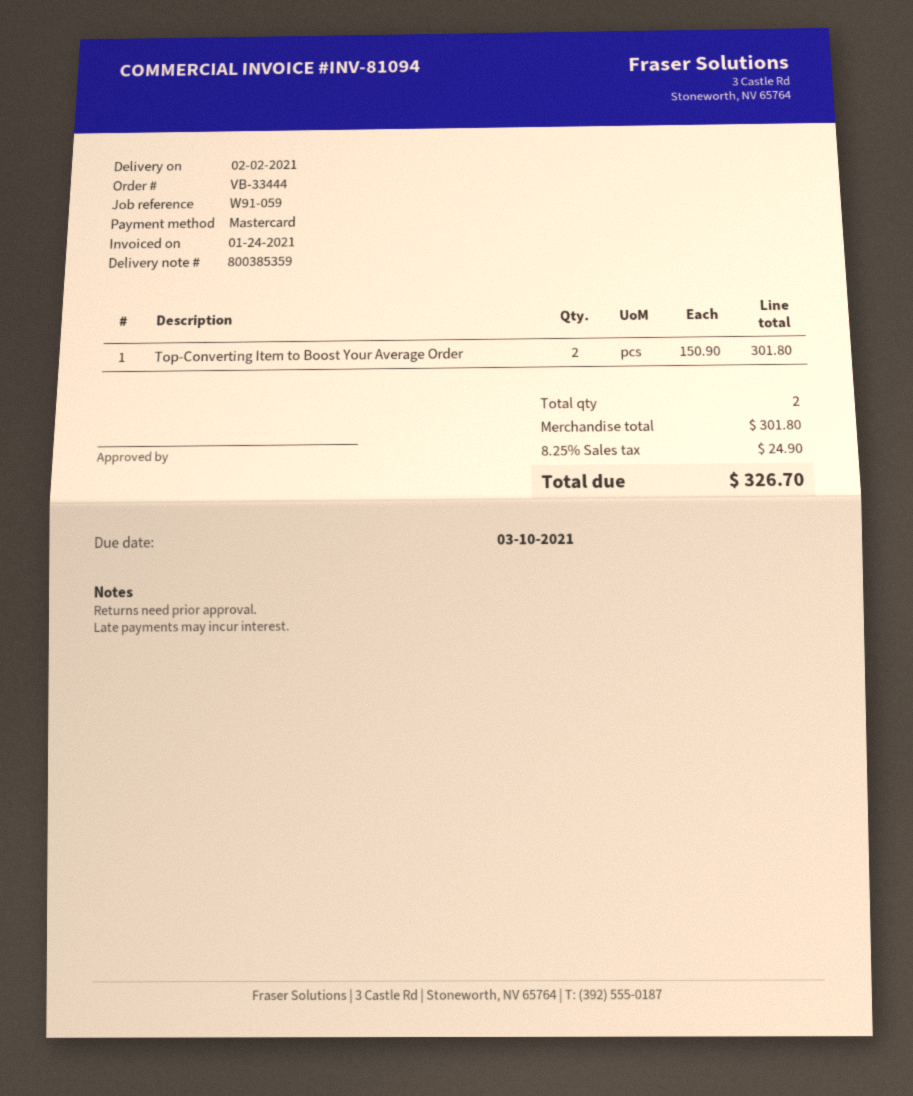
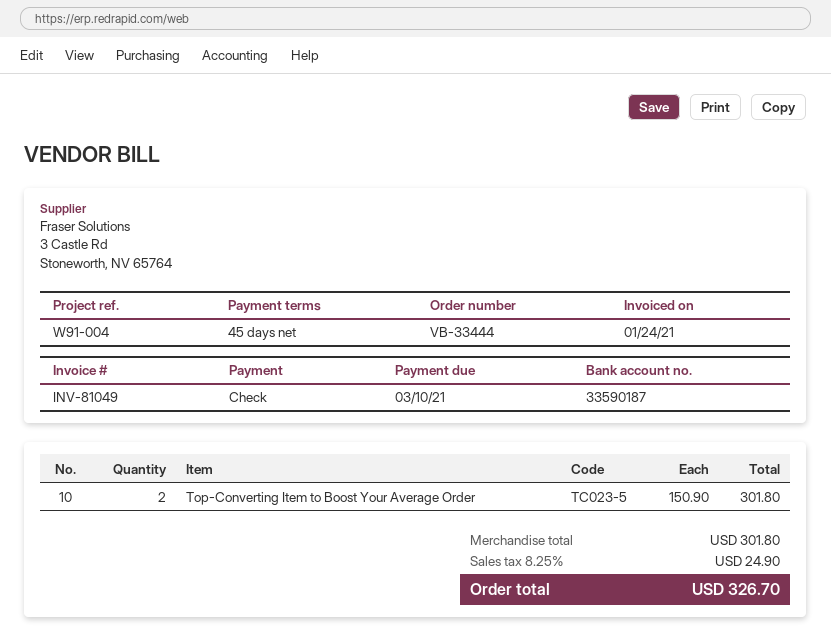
invoice number: INV-81094 -> INV-81049
reference: W91-059 -> W91-004
payment method: Mastercard -> cheque

